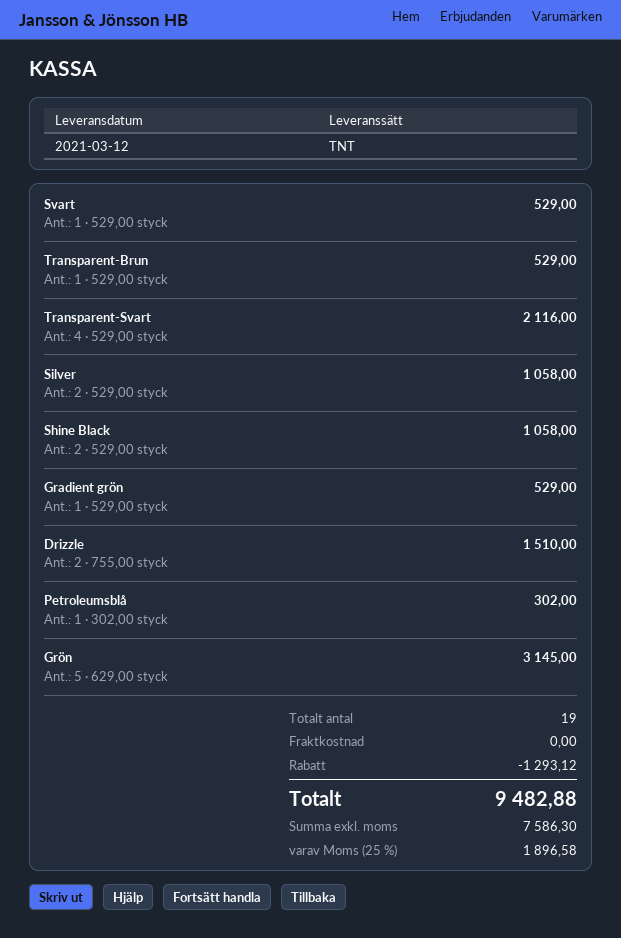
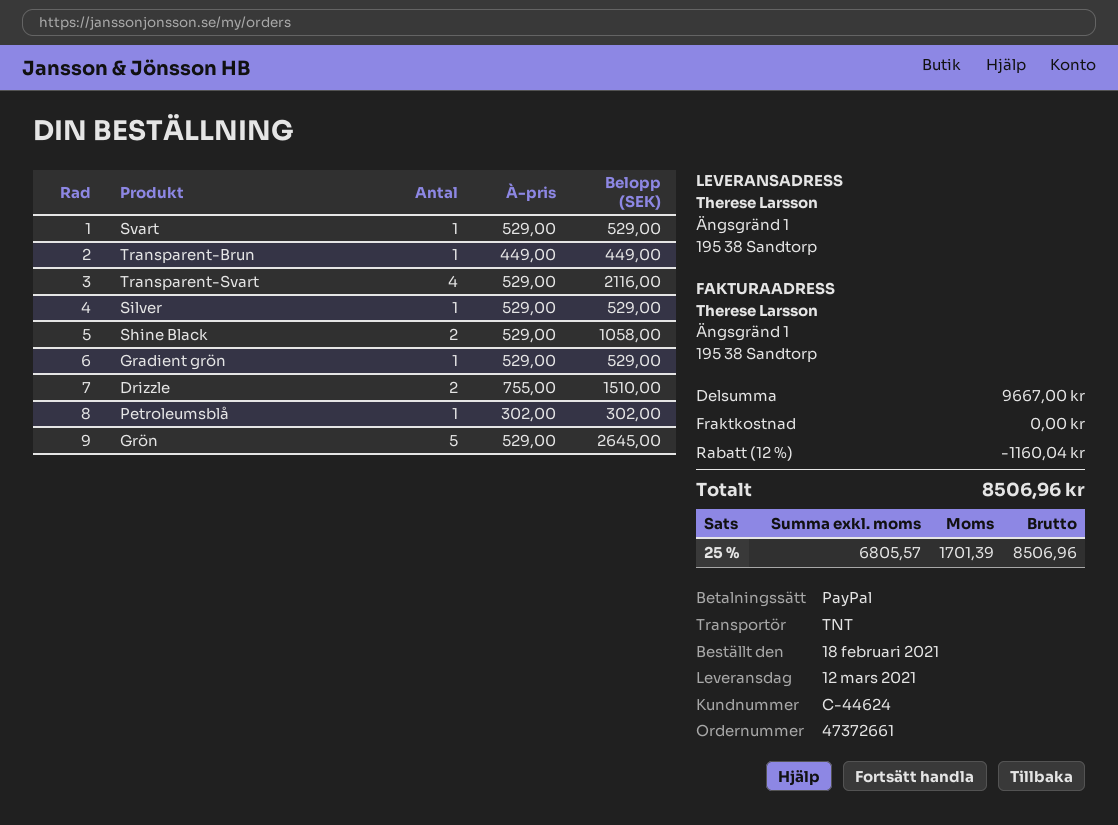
Transparent-Brun: 1 x 529.00 = 529.00 -> 1 x 449.00 = 449.00
Silver: 2 x 529.00 = 1058.00 -> 1 x 529.00 = 529.00
Grön: 5 x 629.00 = 3145.00 -> 5 x 529.00 = 2645.00
discount: 1293.12 -> 1160.04
net: 7586.30 -> 6805.57
tax: 25% = 1896.58 -> 25% = 1701.39
total: 9482.88 -> 8506.96

